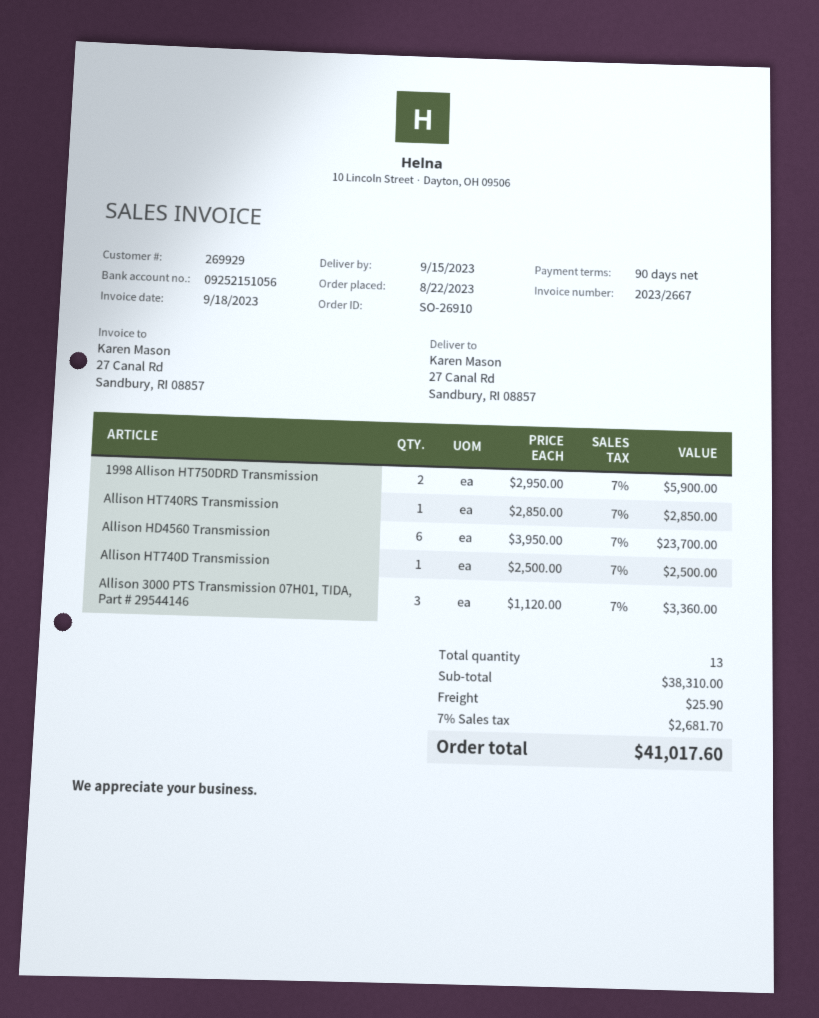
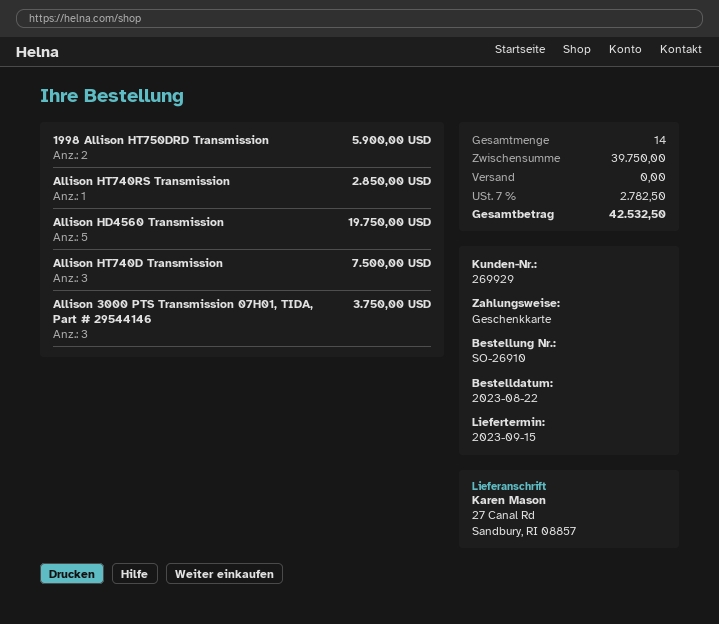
Allison HD4560 Transmission: 6 for 23700.00 -> 5 for 19750.00
Allison HT740D Transmission: 1 for 2500.00 -> 3 for 7500.00
Allison 3000 PTS Transmission 07H01, TIDA, Part # 29544146: 3 for 3360.00 -> 3 for 3750.00
total quantity: 13 -> 14
subtotal: 38310.00 -> 39750.00
shipping: 25.90 -> 0.00
tax: 7% = 2681.70 -> 7% = 2782.50
total: 41017.60 -> 42532.50

